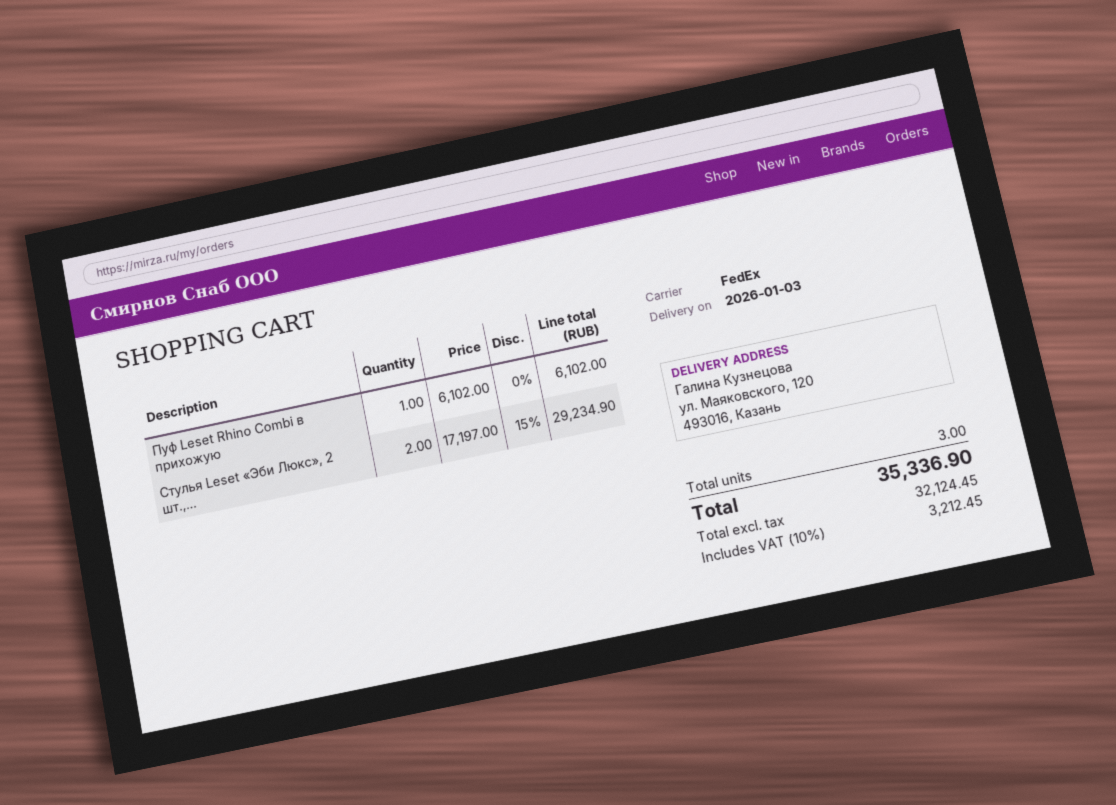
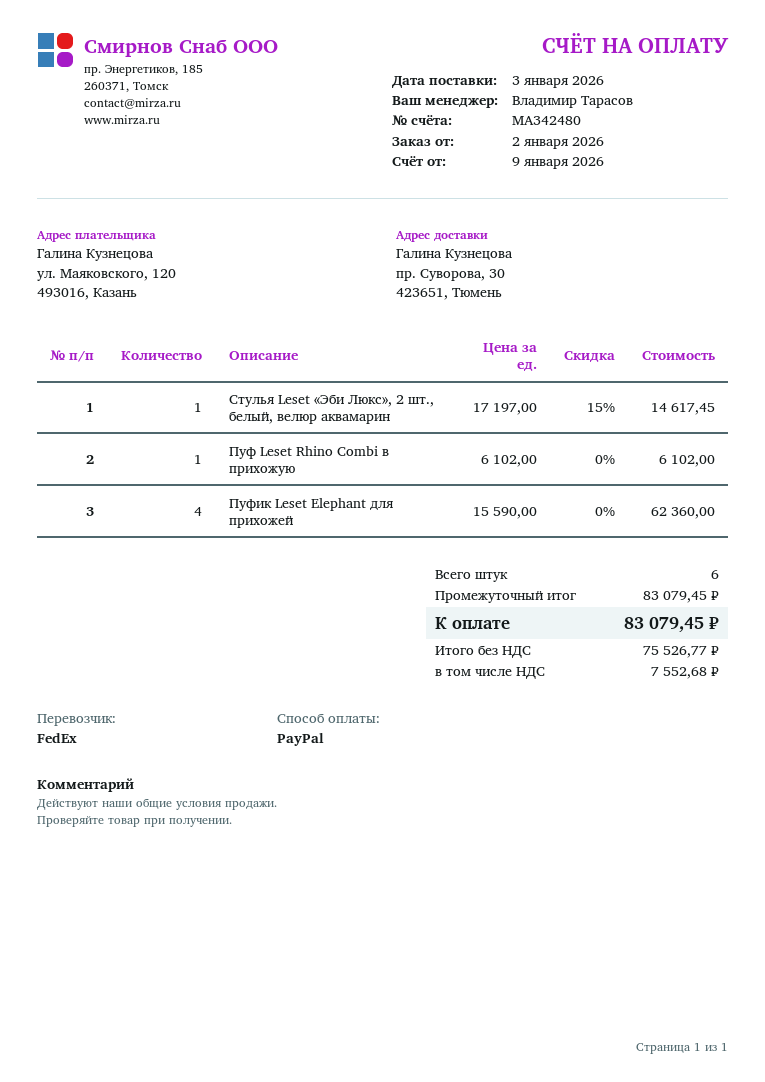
ship to: ул. Маяковского, 120, 493016, Казань -> пр. Суворова, 30, 423651, Тюмень
Стулья Leset «Эби Люкс», 2 шт.,...: 2 x 17197.00 - 15% = 29234.90 -> 1 x 17197.00 - 15% = 14617.45
Пуфик Leset Elephant для прихожей: none -> 4 x 15590.00 = 62360.00
total quantity: 3 -> 6
net: 32124.45 -> 75526.77
tax: 3212.45 -> 7552.68
total: 35336.90 -> 83079.45

